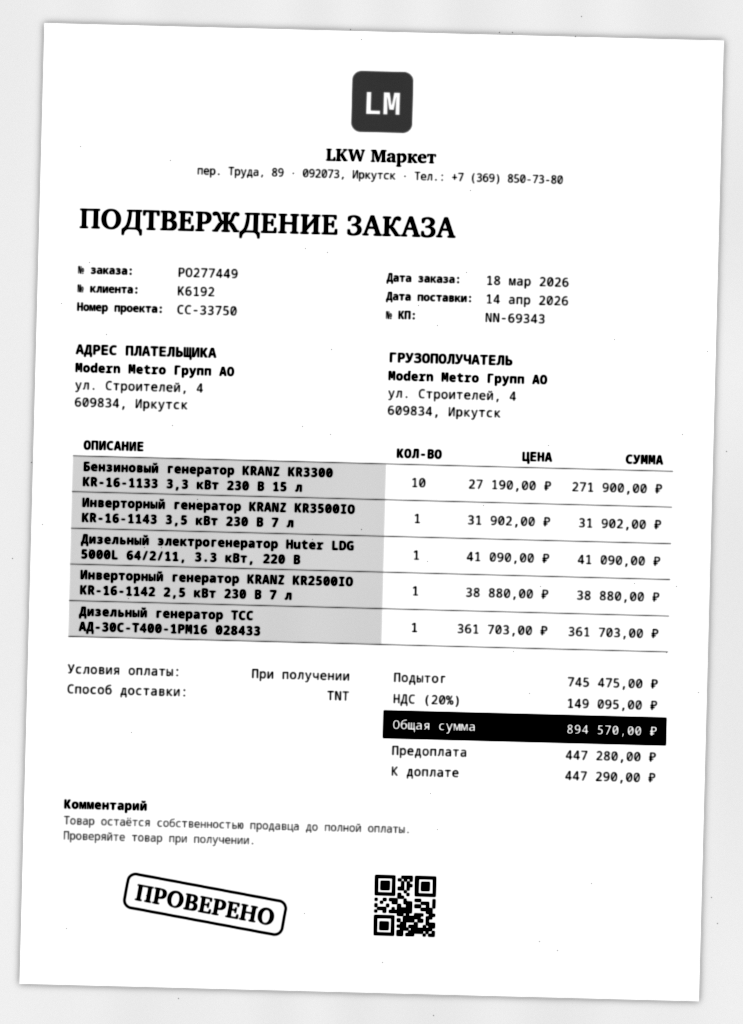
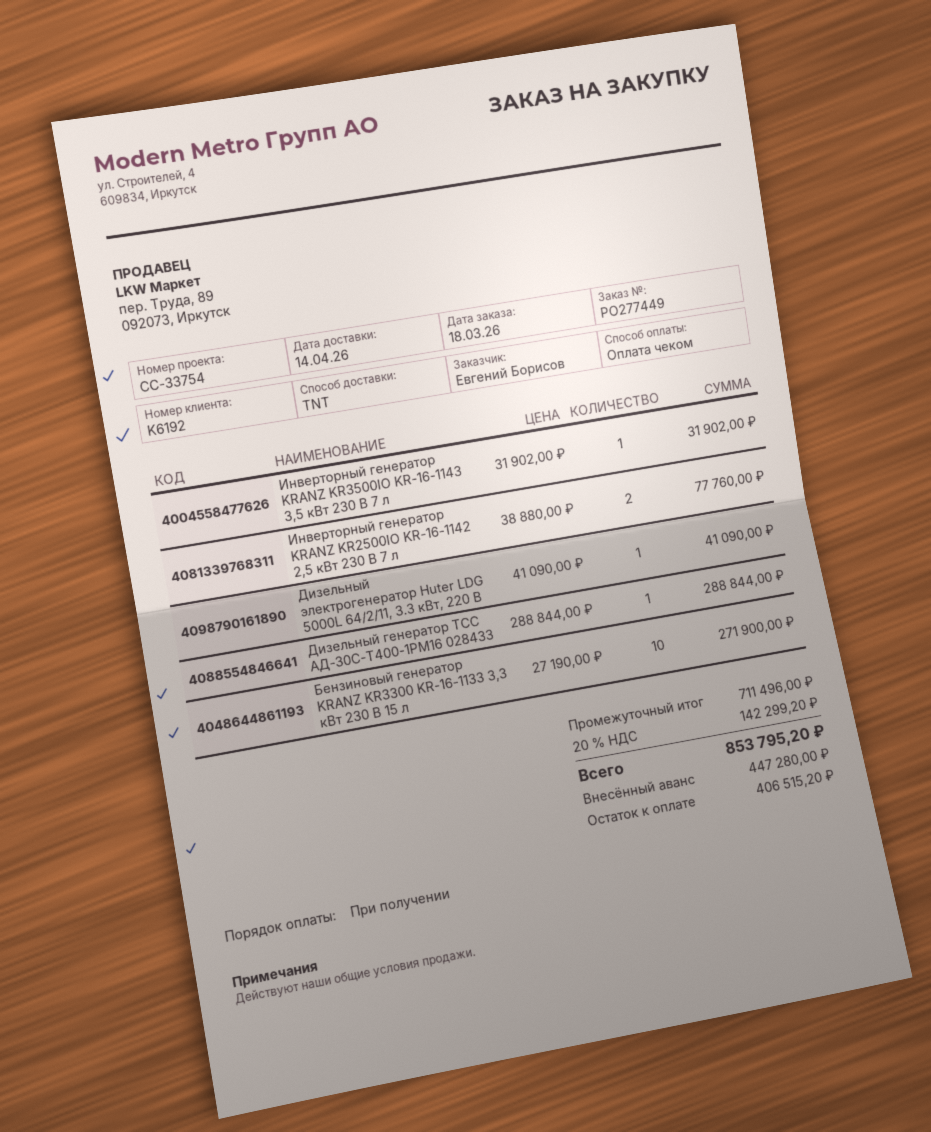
reference: CC-33750 -> CC-33754
Инверторный генератор KRANZ KR2500IO KR-16-1142 2,5 кВт 230 В 7 л: 1 x 38880.00 = 38880.00 -> 2 x 38880.00 = 77760.00
Дизельный генератор ТСС АД-30С-Т400-1РМ16 028433: 1 x 361703.00 = 361703.00 -> 1 x 288844.00 = 288844.00
subtotal: 745475.00 -> 711496.00
tax: 20% = 149095.00 -> 20% = 142299.20
total: 894570.00 -> 853795.20
balance: 447290.00 -> 406515.20

